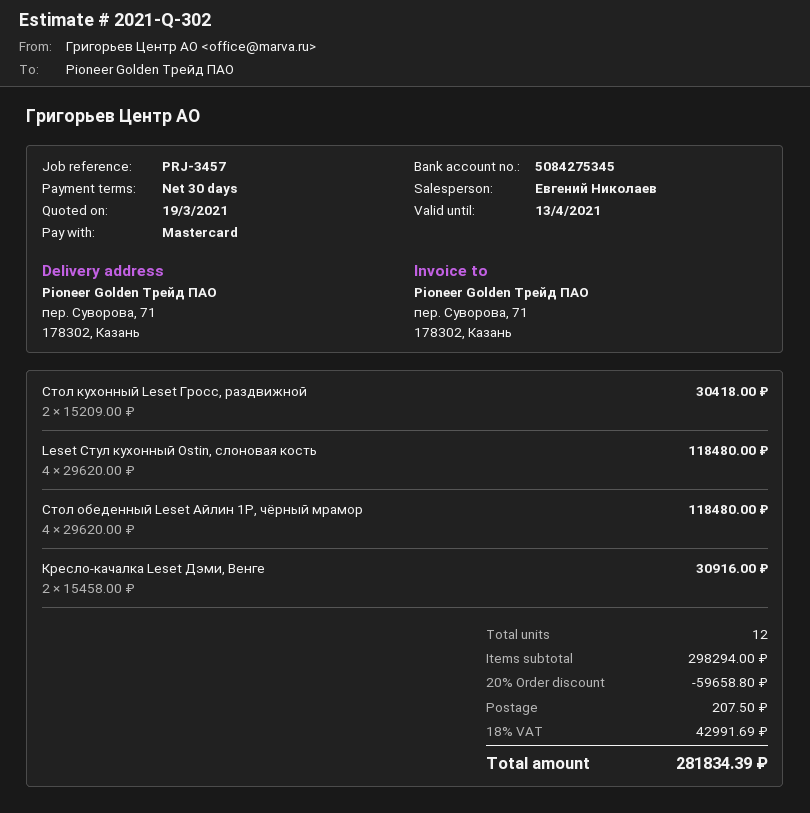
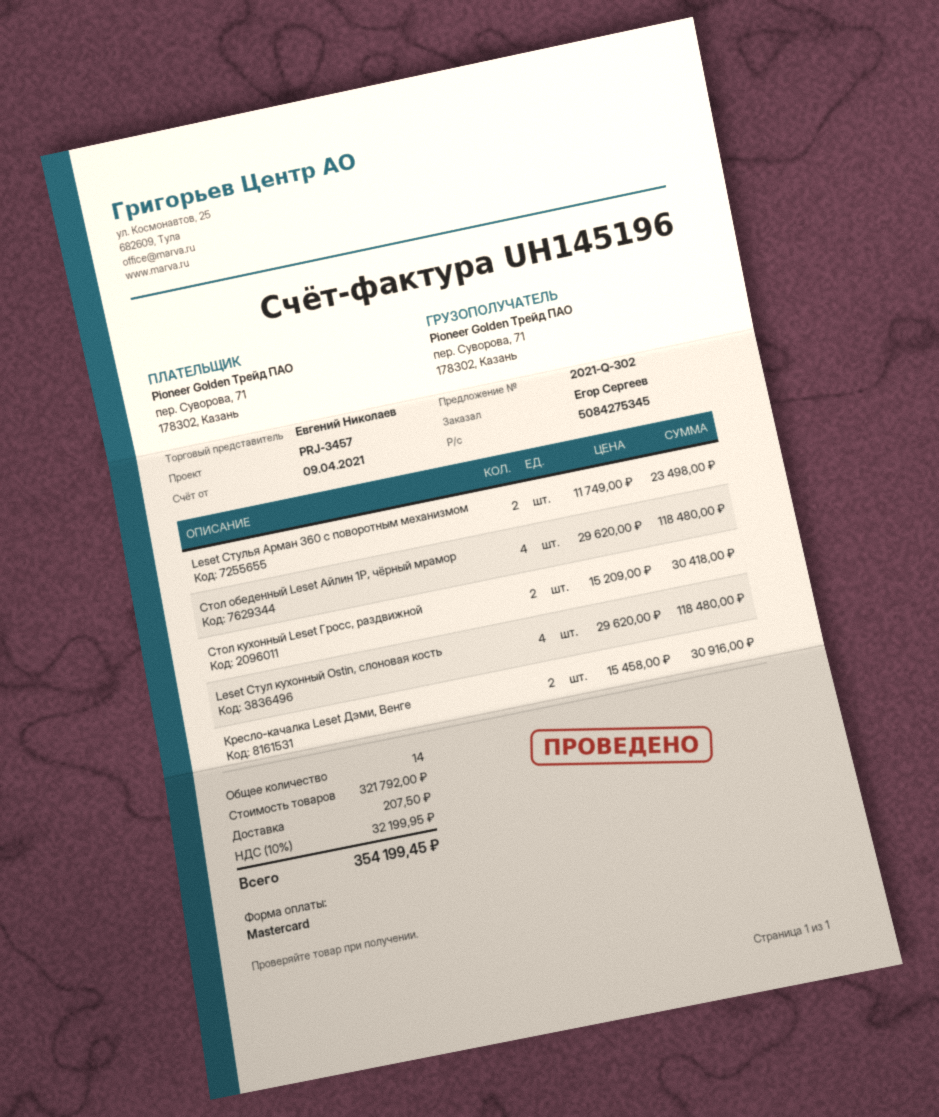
Leset Стулья Арман 360 с поворотным механизмом: none -> 2 x 11749.00 = 23498.00
total quantity: 12 -> 14
subtotal: 298294.00 -> 321792.00
discount: 20% = 59658.80 -> none
tax: 18% = 42991.69 -> 10% = 32199.95
total: 281834.39 -> 354199.45

